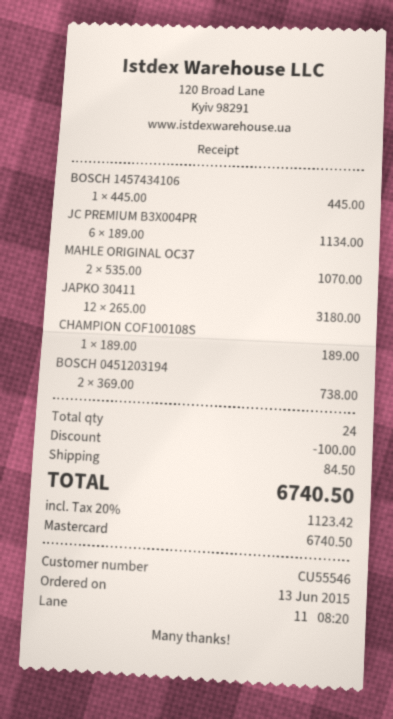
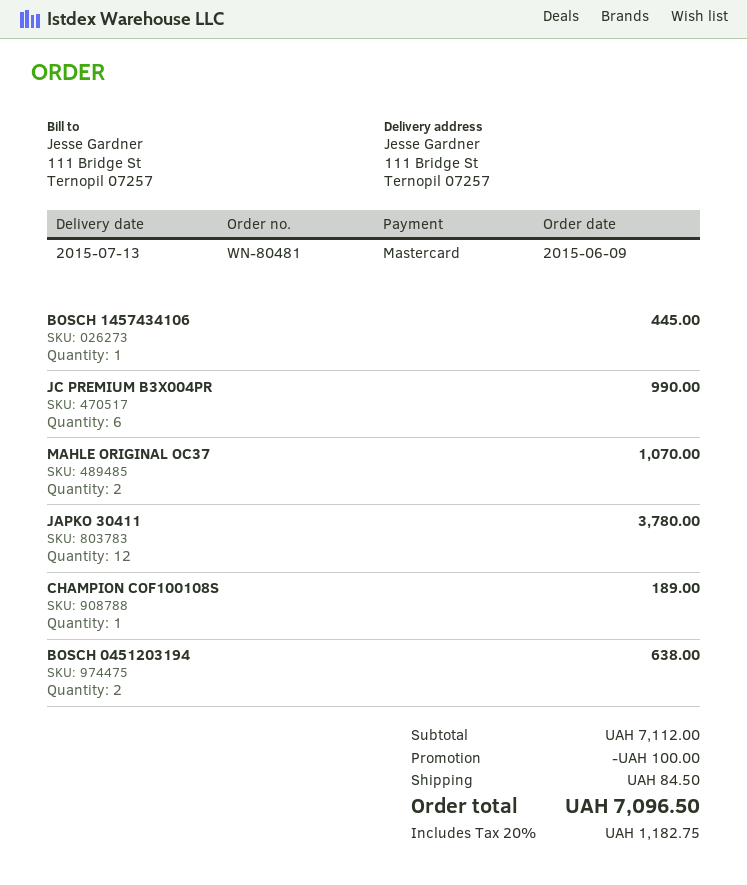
order date: 2015-06-13 -> 2015-06-09
JC PREMIUM B3X004PR: 6 for 1134.00 -> 6 for 990.00
JAPKO 30411: 12 for 3180.00 -> 12 for 3780.00
BOSCH 0451203194: 2 for 738.00 -> 2 for 638.00
tax: 20% = 1123.42 -> 20% = 1182.75
total: 6740.50 -> 7096.50

